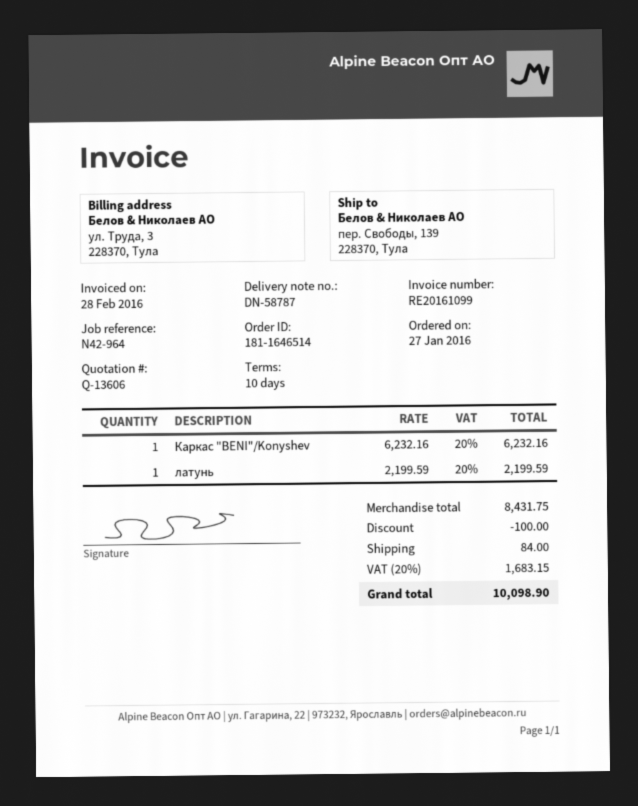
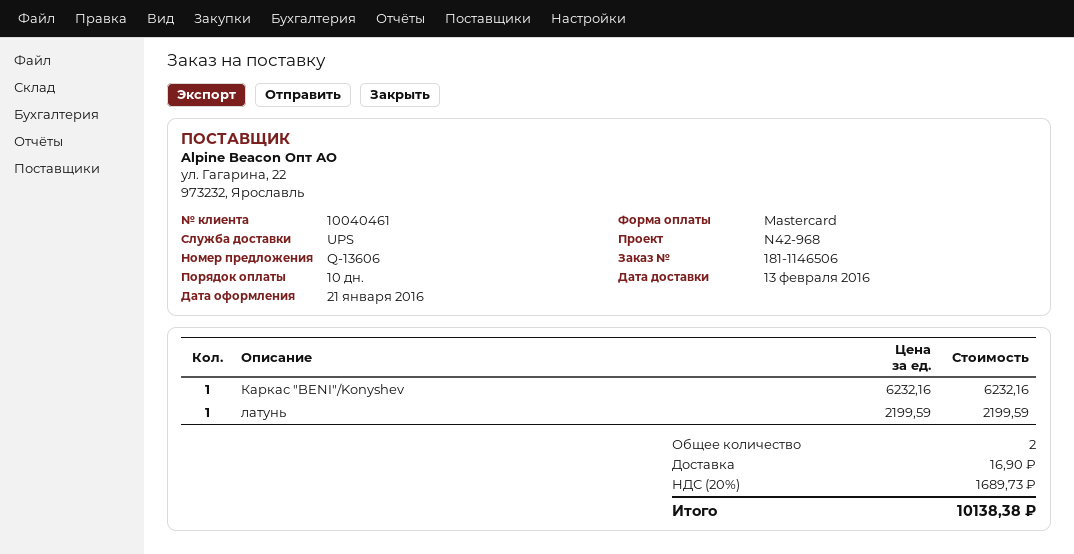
order number: 181-1646514 -> 181-1146506
order date: 2016-01-27 -> 2016-01-21
reference: N42-964 -> N42-968
discount: 100.00 -> none
shipping: 84.00 -> 16.90
tax: 20% = 1683.15 -> 20% = 1689.73
total: 10098.90 -> 10138.38

